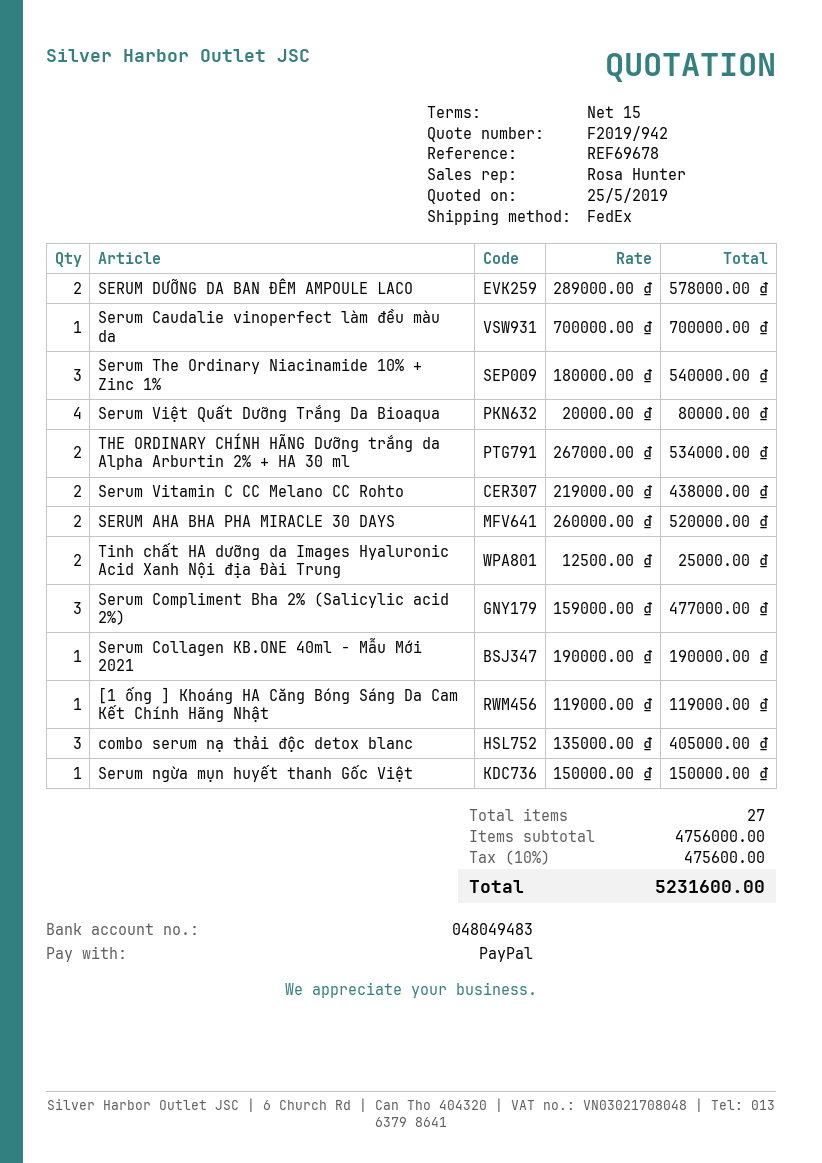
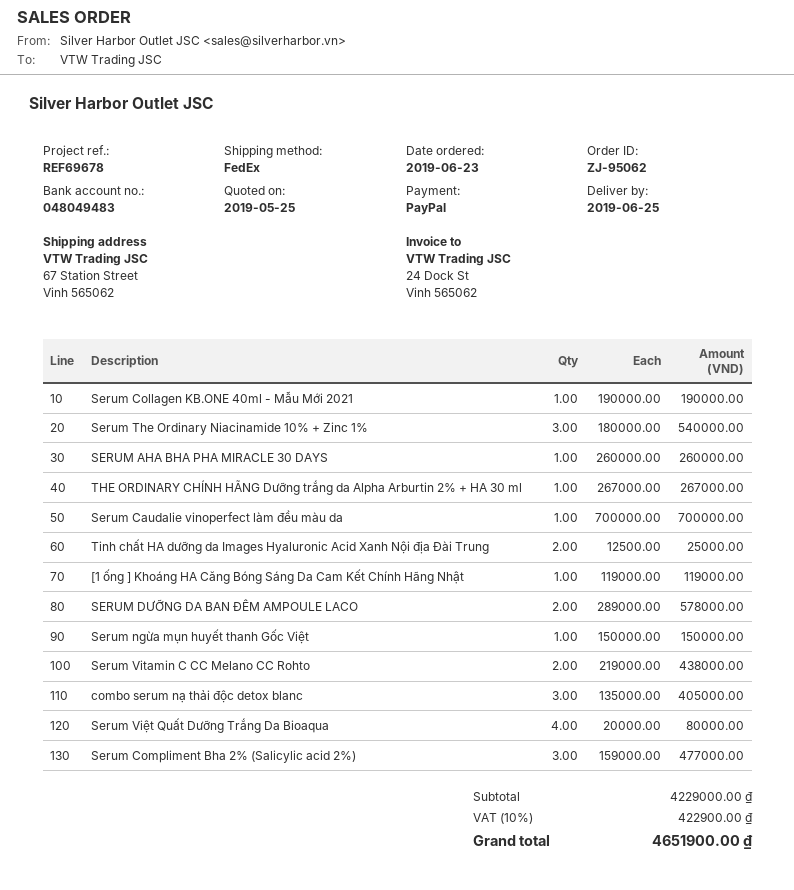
THE ORDINARY CHÍNH HÃNG Dưỡng trắng da Alpha Arburtin 2% + HA 30 ml: 2 x 267000.00 = 534000.00 -> 1 x 267000.00 = 267000.00
SERUM AHA BHA PHA MIRACLE 30 DAYS: 2 x 260000.00 = 520000.00 -> 1 x 260000.00 = 260000.00
subtotal: 4756000.00 -> 4229000.00
tax: 10% = 475600.00 -> 10% = 422900.00
total: 5231600.00 -> 4651900.00

